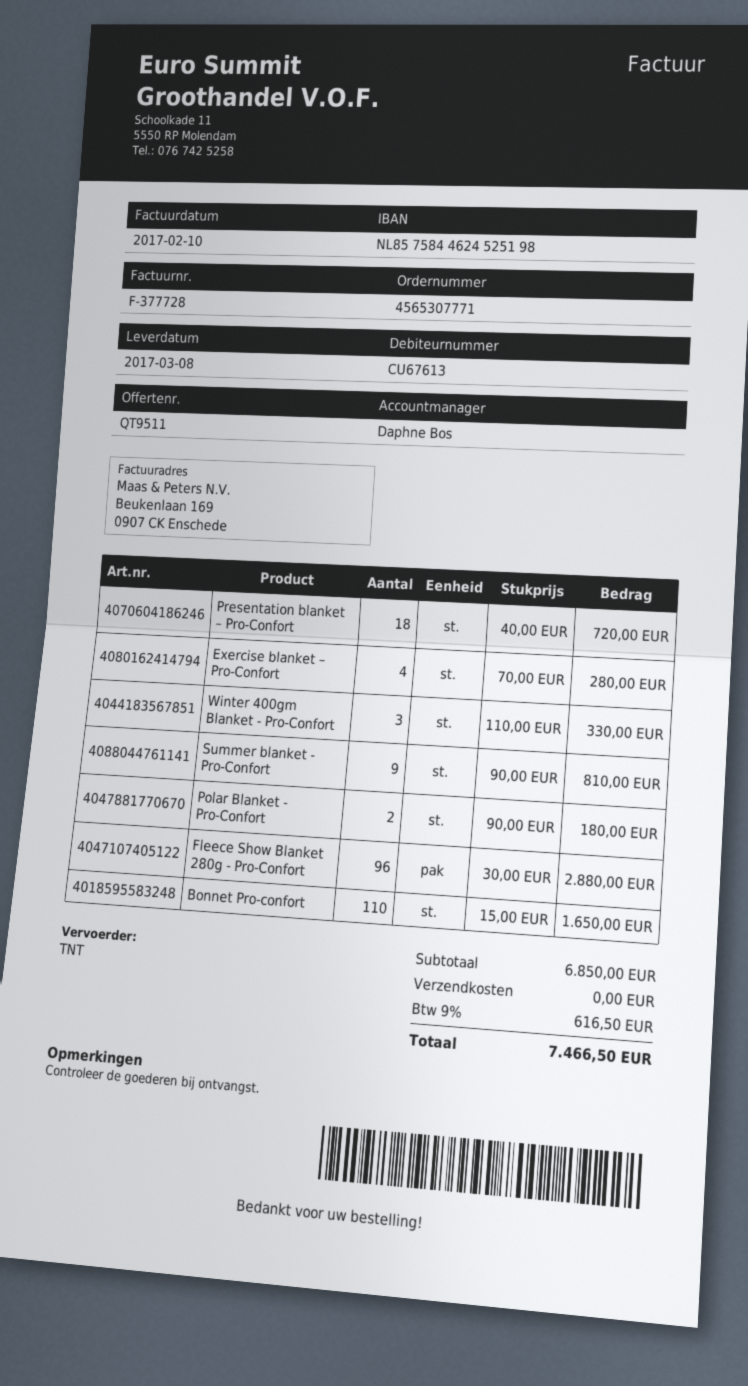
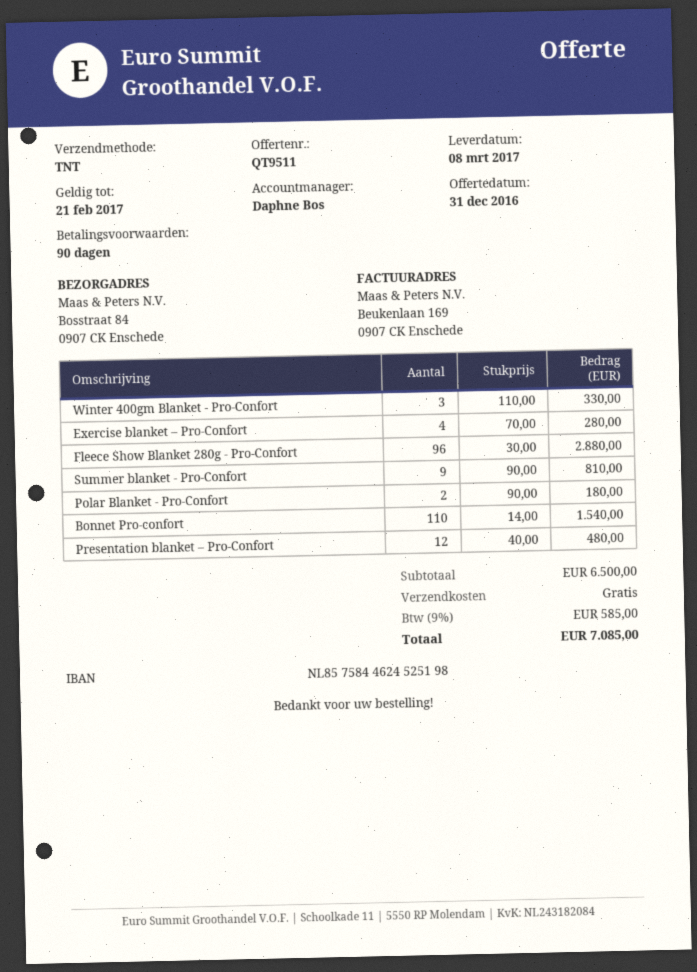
Presentation blanket – Pro-Confort: 18 x 40.00 = 720.00 -> 12 x 40.00 = 480.00
Bonnet Pro-confort: 110 x 15.00 = 1650.00 -> 110 x 14.00 = 1540.00
subtotal: 6850.00 -> 6500.00
tax: 9% = 616.50 -> 9% = 585.00
total: 7466.50 -> 7085.00

